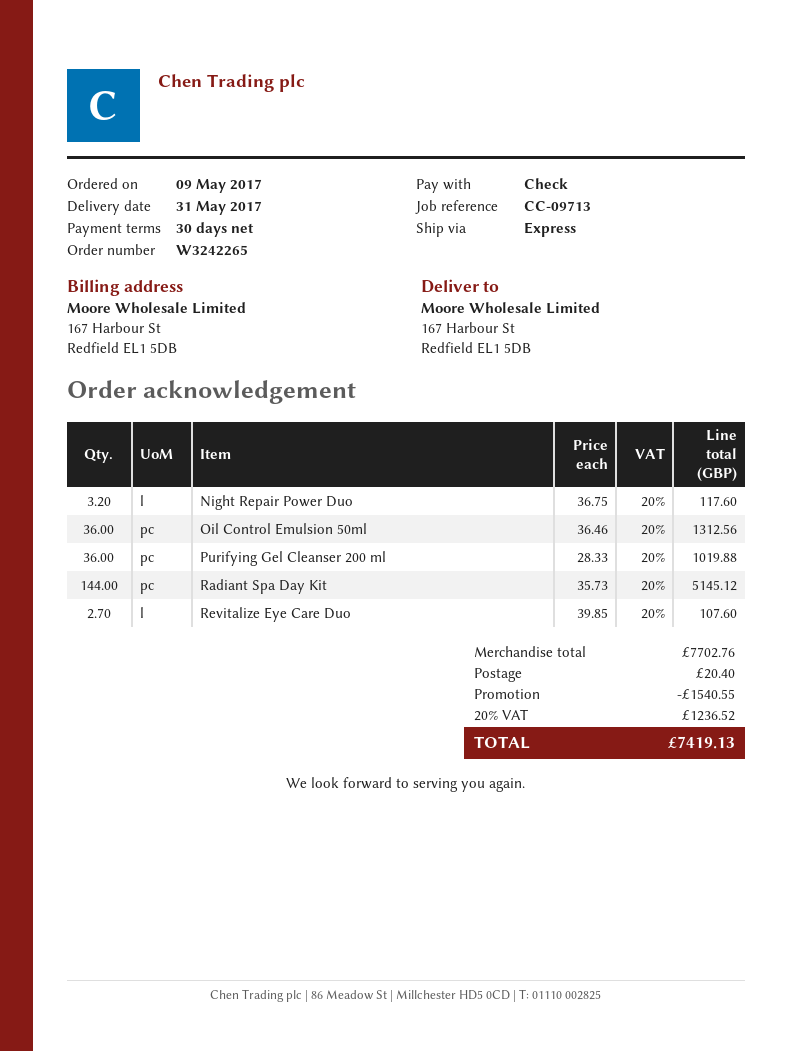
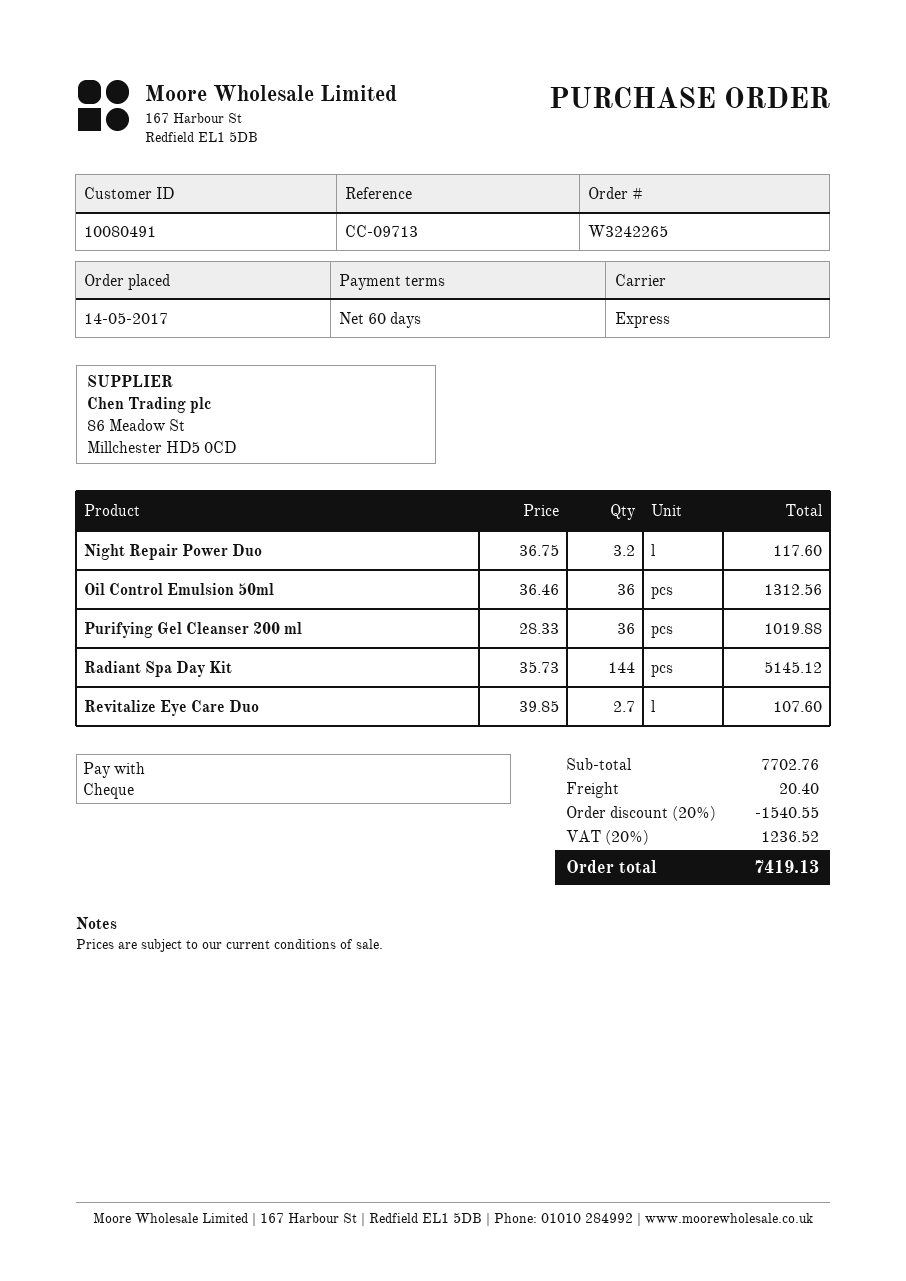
order date: 2017-05-09 -> 2017-05-14
payment terms: 30 days -> 60 days

